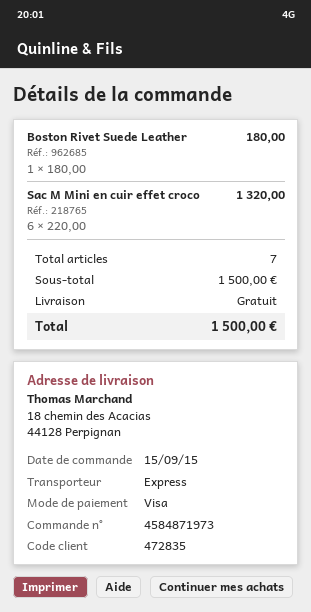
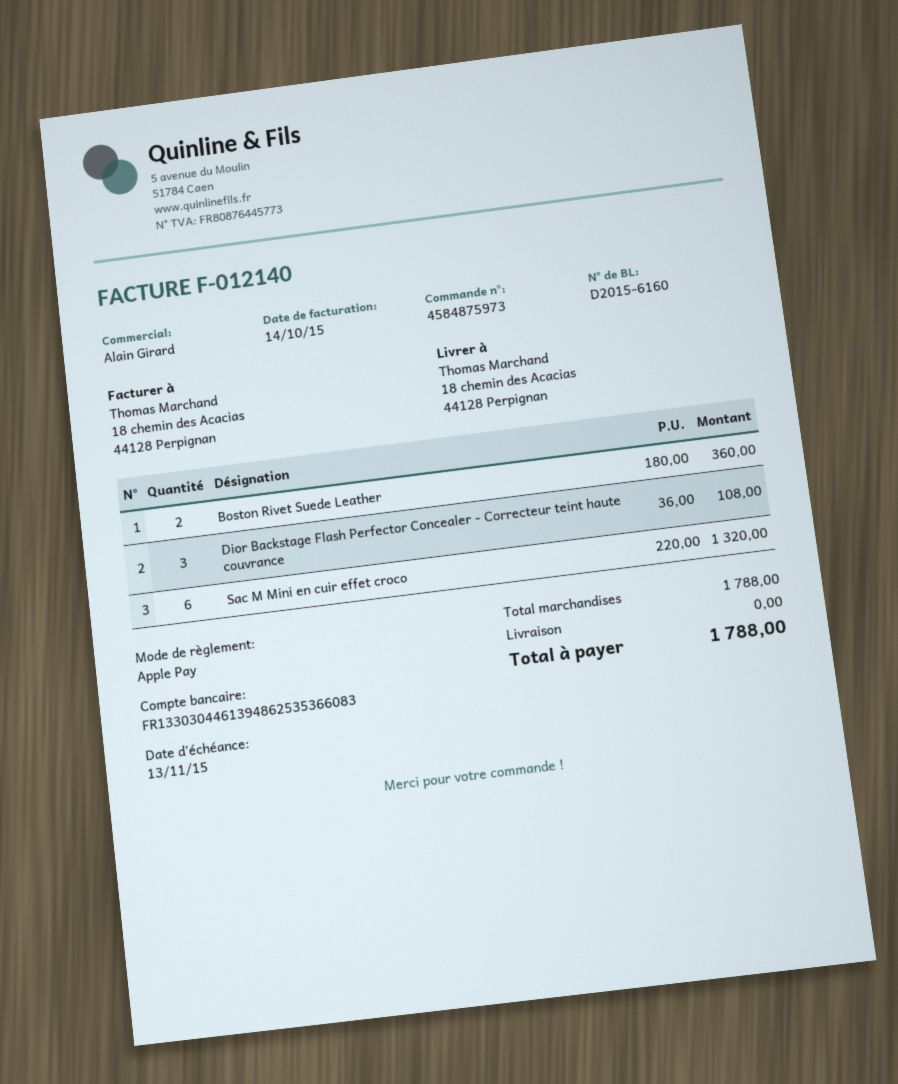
order number: 4584871973 -> 4584875973
payment method: Visa -> Apple Pay
Boston Rivet Suede Leather: 1 x 180.00 = 180.00 -> 2 x 180.00 = 360.00
Dior Backstage Flash Perfector Concealer - Correcteur teint haute couvrance: none -> 3 x 36.00 = 108.00
subtotal: 1500.00 -> 1788.00
total: 1500.00 -> 1788.00

